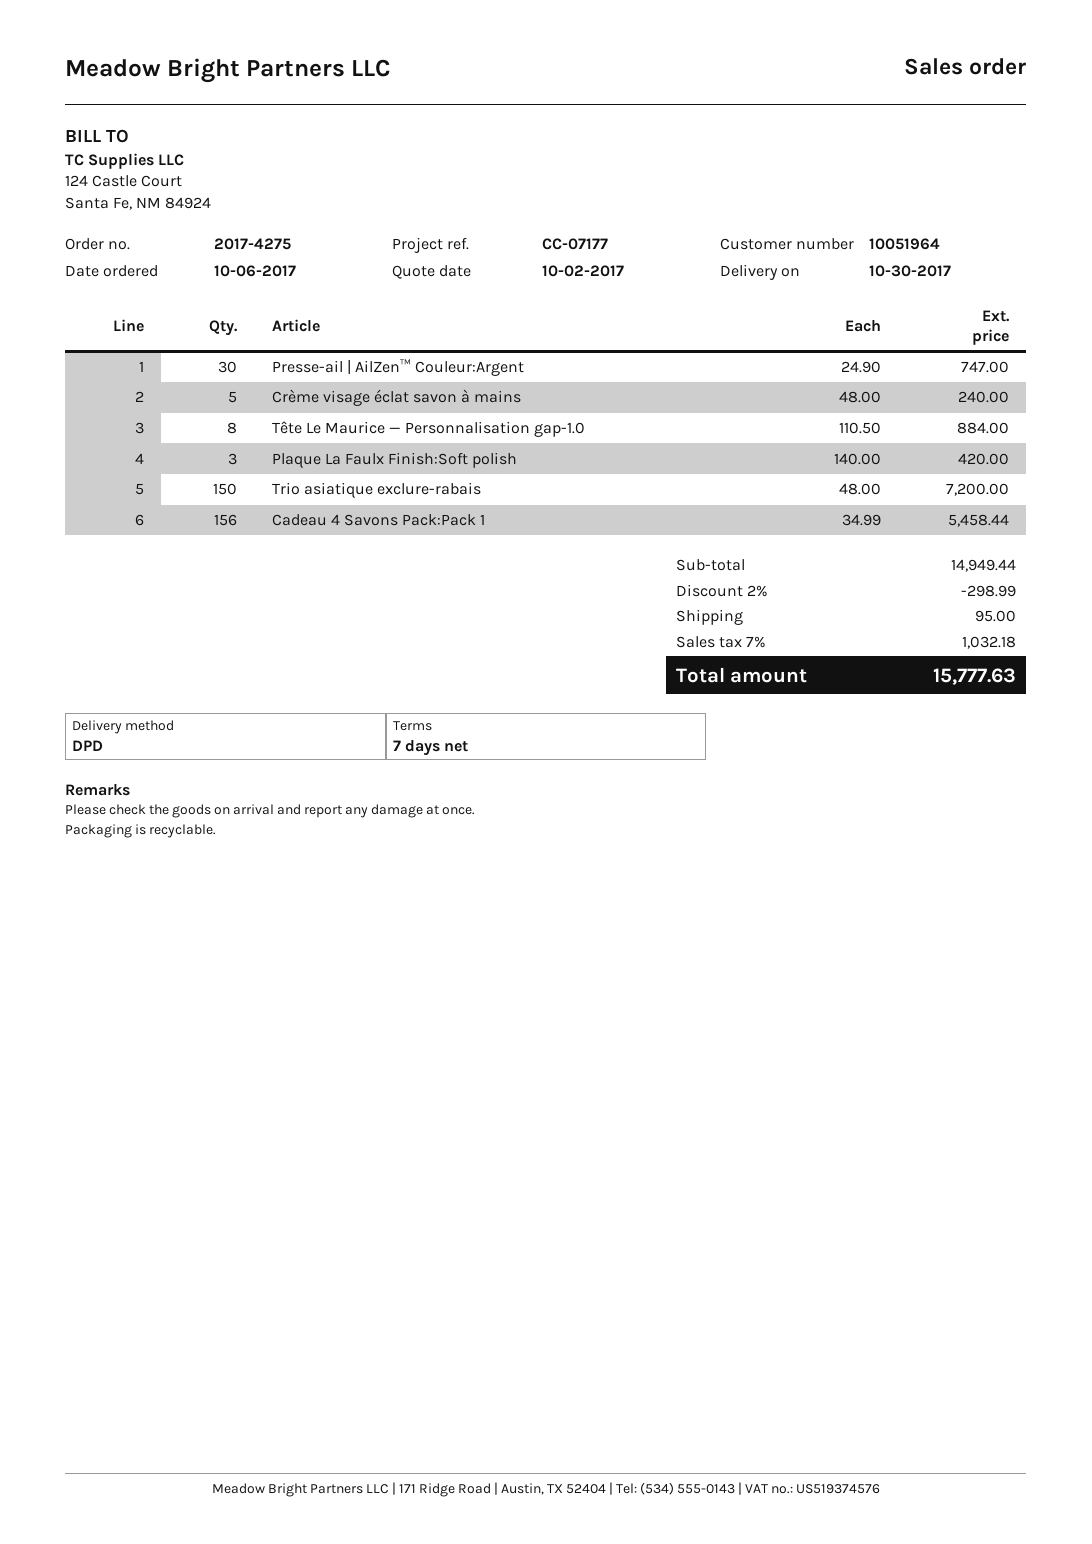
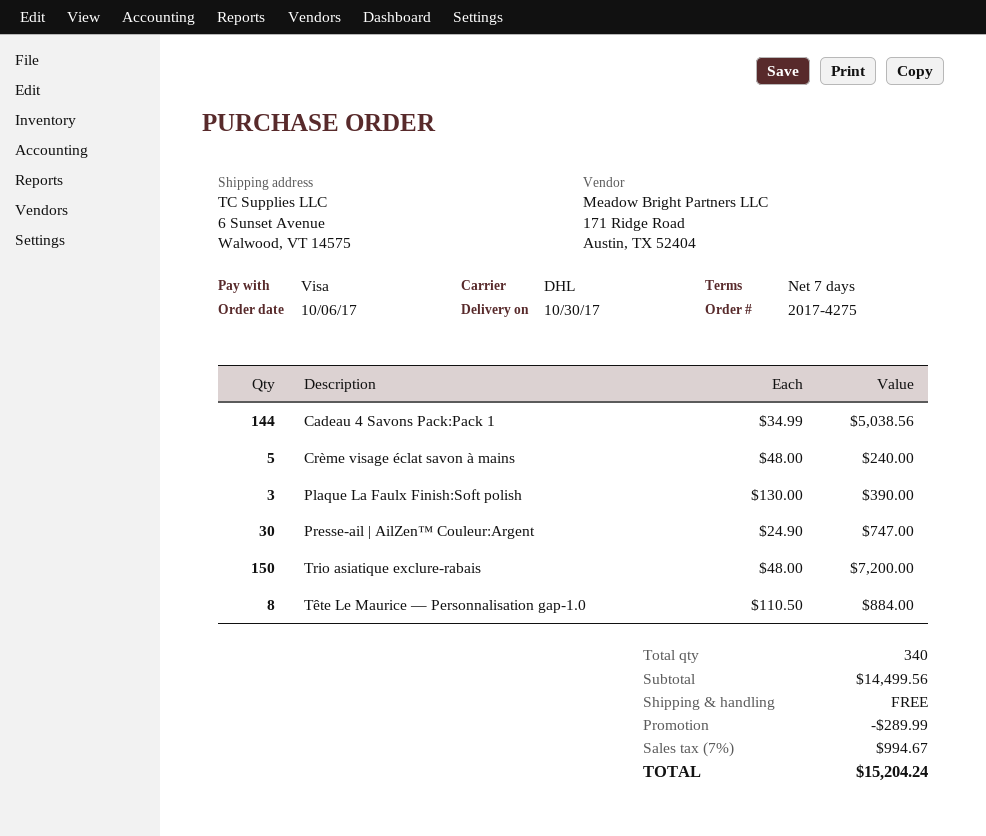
shipping method: DPD -> DHL
Plaque La Faulx Finish:Soft polish: 3 x 140.00 = 420.00 -> 3 x 130.00 = 390.00
Cadeau 4 Savons Pack:Pack 1: 156 x 34.99 = 5458.44 -> 144 x 34.99 = 5038.56
subtotal: 14949.44 -> 14499.56
discount: 298.99 -> 289.99
shipping: 95.00 -> 0.00
tax: 7% = 1032.18 -> 7% = 994.67
total: 15777.63 -> 15204.24

